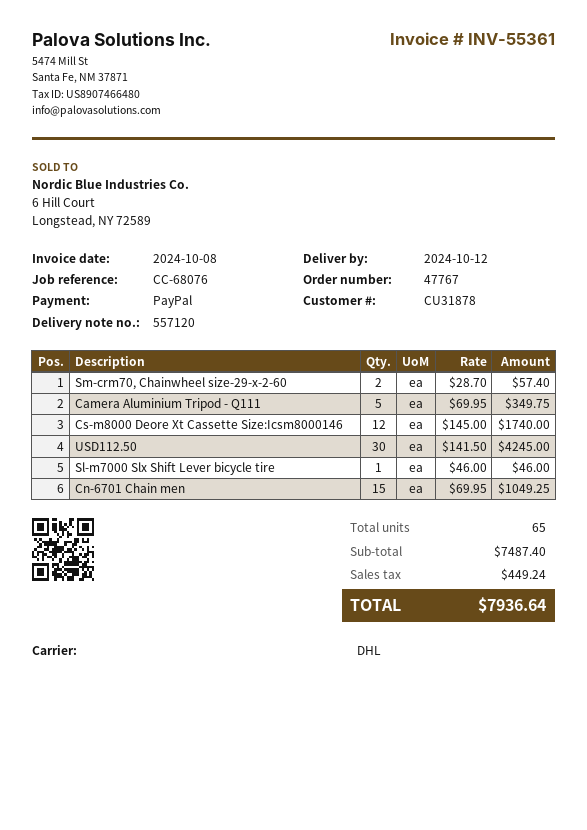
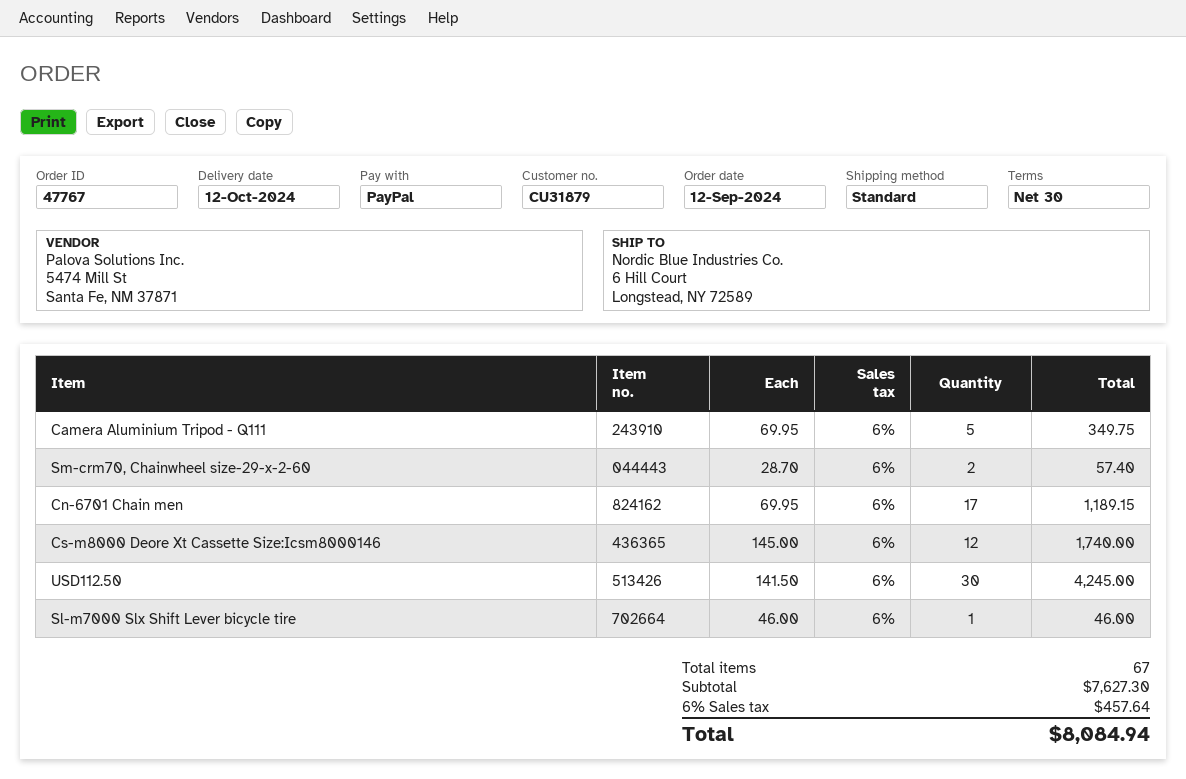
customer number: CU31878 -> CU31879
shipping method: DHL -> standard
Cn-6701 Chain men: 15 x 69.95 = 1049.25 -> 17 x 69.95 = 1189.15
total quantity: 65 -> 67
subtotal: 7487.40 -> 7627.30
tax: 449.24 -> 457.64
total: 7936.64 -> 8084.94

